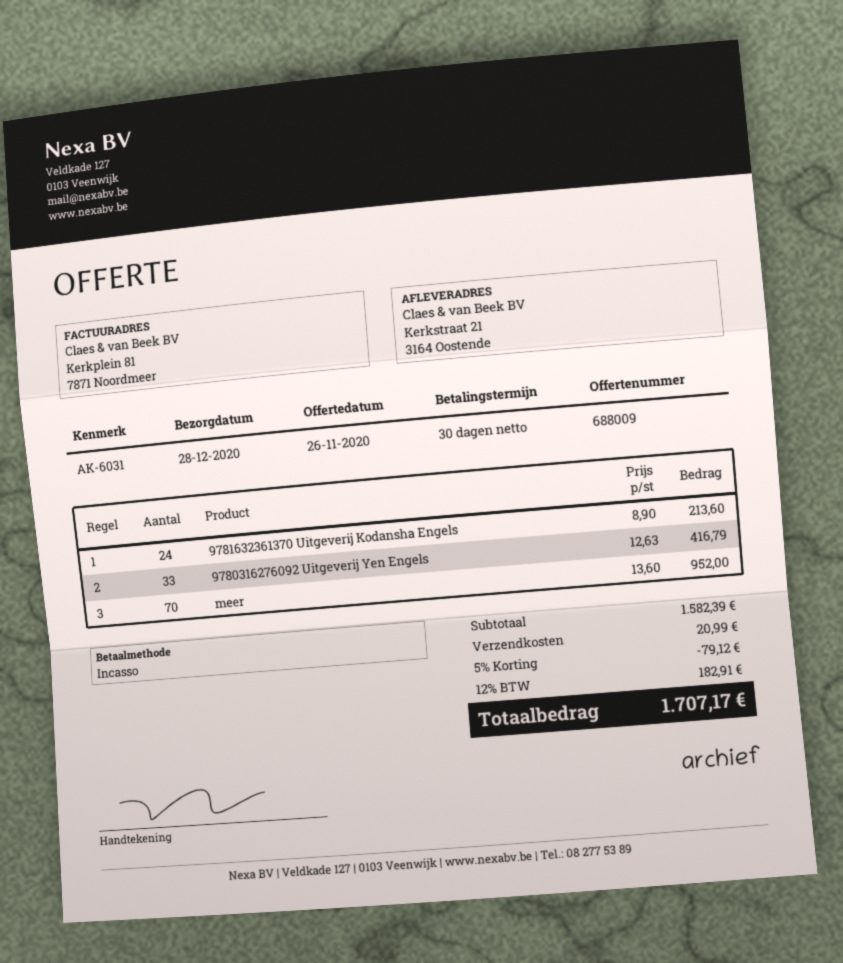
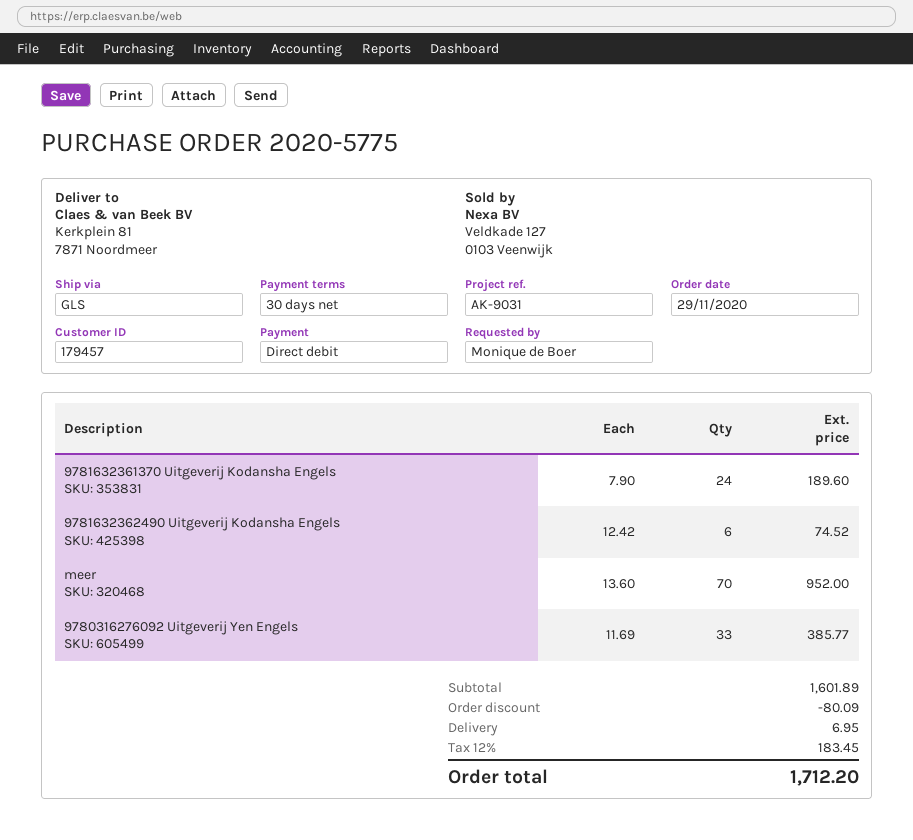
reference: AK-6031 -> AK-9031
ship to: Kerkstraat 21, 3164 Oostende -> Kerkplein 81, 7871 Noordmeer
9781632361370 Uitgeverij Kodansha Engels: 24 x 8.90 = 213.60 -> 24 x 7.90 = 189.60
9780316276092 Uitgeverij Yen Engels: 33 x 12.63 = 416.79 -> 33 x 11.69 = 385.77
9781632362490 Uitgeverij Kodansha Engels: none -> 6 x 12.42 = 74.52
subtotal: 1582.39 -> 1601.89
discount: 79.12 -> 80.09
shipping: 20.99 -> 6.95
tax: 12% = 182.91 -> 12% = 183.45
total: 1707.17 -> 1712.20

